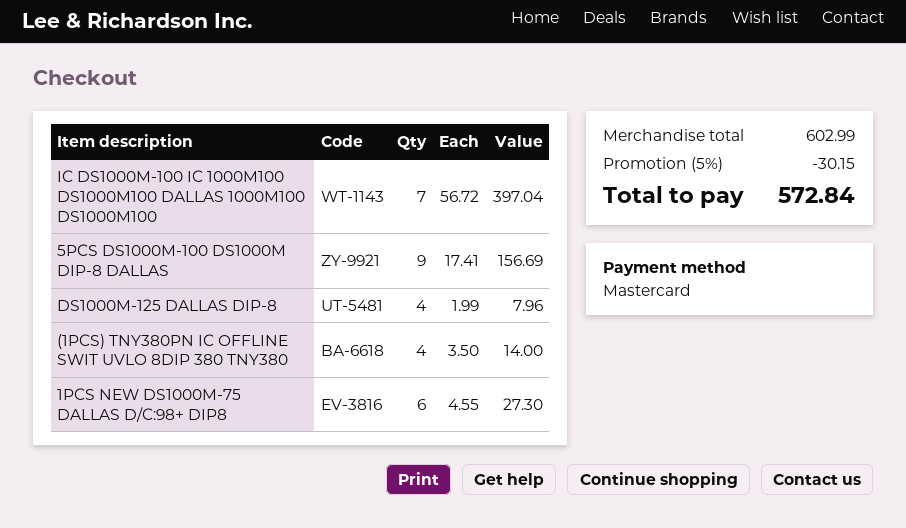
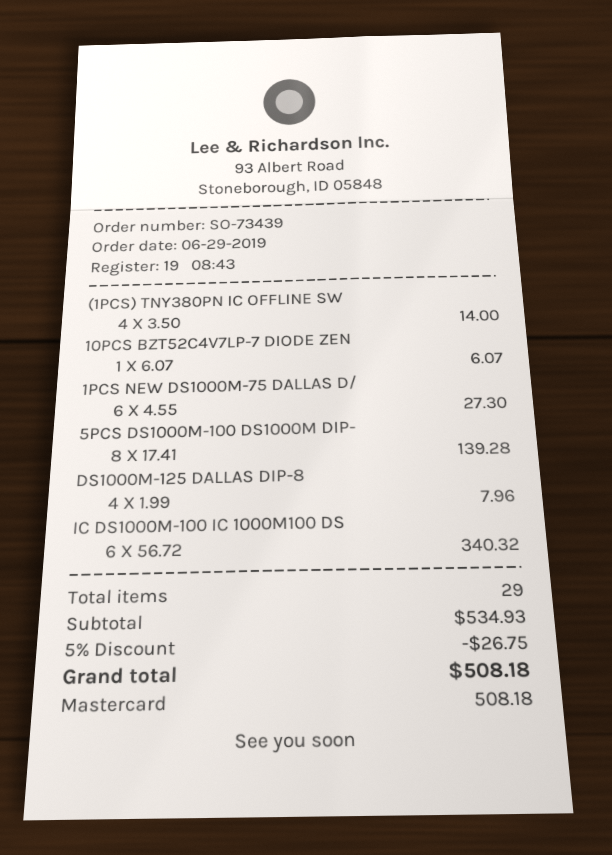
IC DS1000M-100 IC 1000M100 DS1000M100 DALLAS 1000M100 DS1000M100: 7 x 56.72 = 397.04 -> 6 x 56.72 = 340.32
5PCS DS1000M-100 DS1000M DIP-8 DALLAS: 9 x 17.41 = 156.69 -> 8 x 17.41 = 139.28
10PCS BZT52C4V7LP-7 DIODE ZEN: none -> 1 x 6.07 = 6.07
subtotal: 602.99 -> 534.93
discount: 5% = 30.15 -> 5% = 26.75
total: 572.84 -> 508.18

